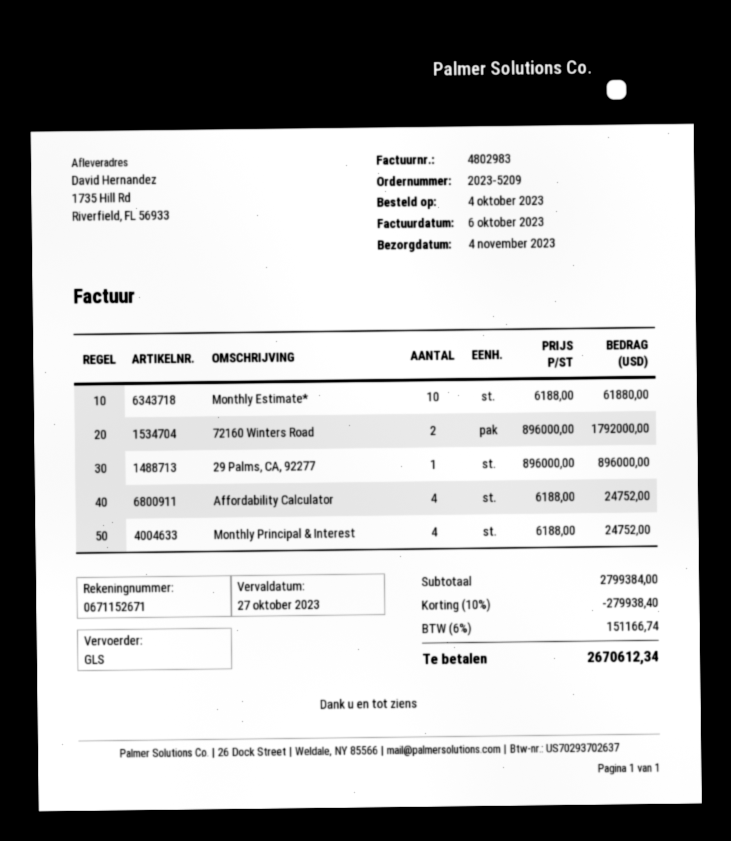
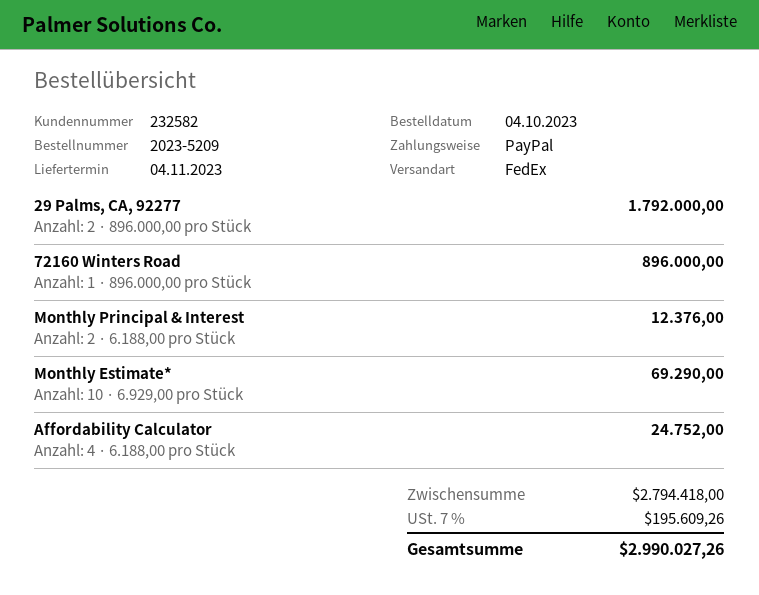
shipping method: GLS -> FedEx
Monthly Estimate*: 10 x 6188.00 = 61880.00 -> 10 x 6929.00 = 69290.00
72160 Winters Road: 2 x 896000.00 = 1792000.00 -> 1 x 896000.00 = 896000.00
29 Palms, CA, 92277: 1 x 896000.00 = 896000.00 -> 2 x 896000.00 = 1792000.00
Monthly Principal & Interest: 4 x 6188.00 = 24752.00 -> 2 x 6188.00 = 12376.00
subtotal: 2799384.00 -> 2794418.00
discount: 10% = 279938.40 -> none
tax: 6% = 151166.74 -> 7% = 195609.26
total: 2670612.34 -> 2990027.26

